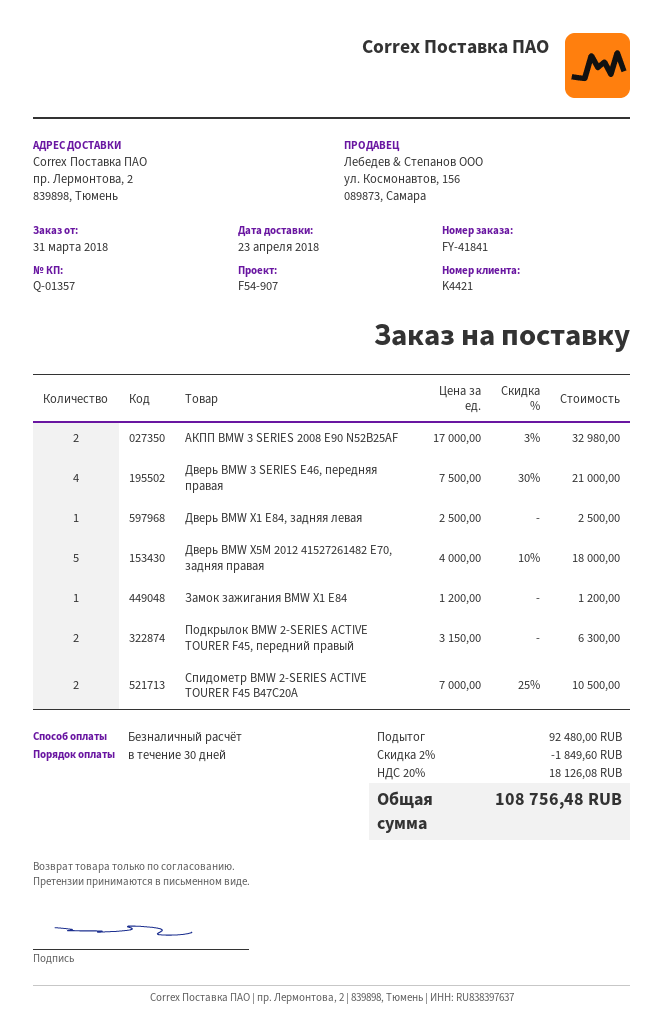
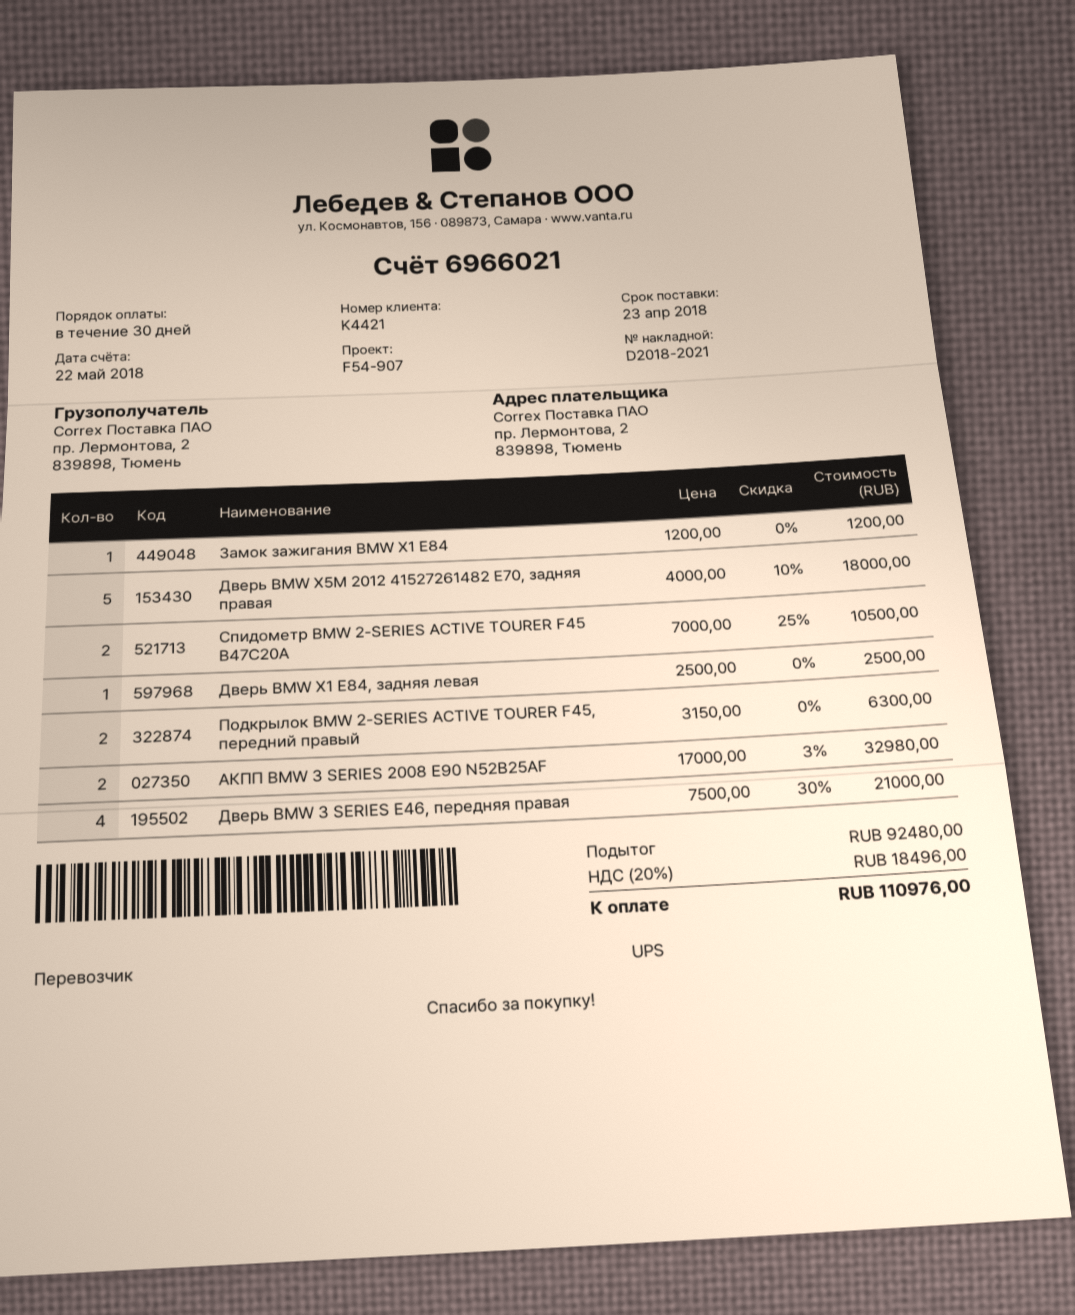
discount: 2% = 1849.60 -> none
tax: 20% = 18126.08 -> 20% = 18496.00
total: 108756.48 -> 110976.00

